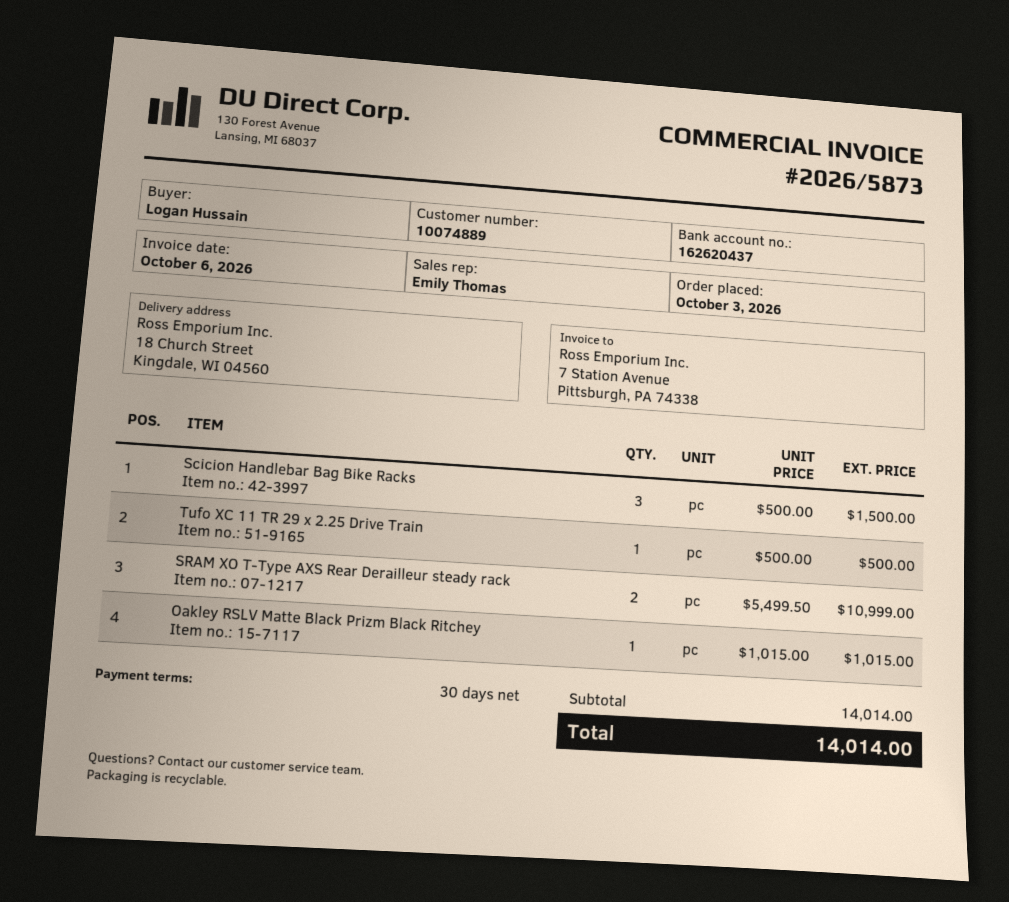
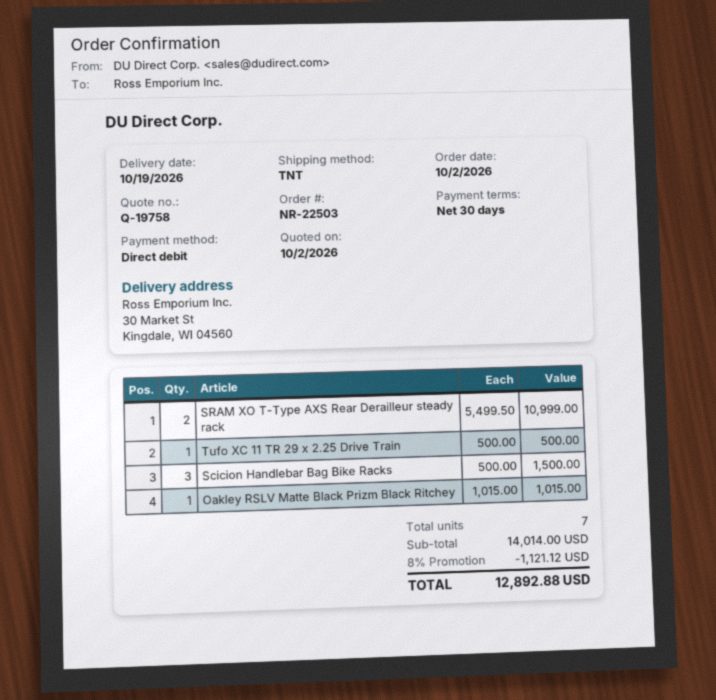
order date: 2026-10-03 -> 2026-10-02
ship to: 18 Church Street, Kingdale, WI 04560 -> 30 Market St, Kingdale, WI 04560
discount: none -> 8% = 1121.12
total: 14014.00 -> 12892.88

